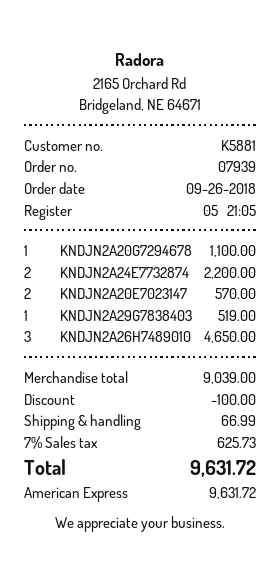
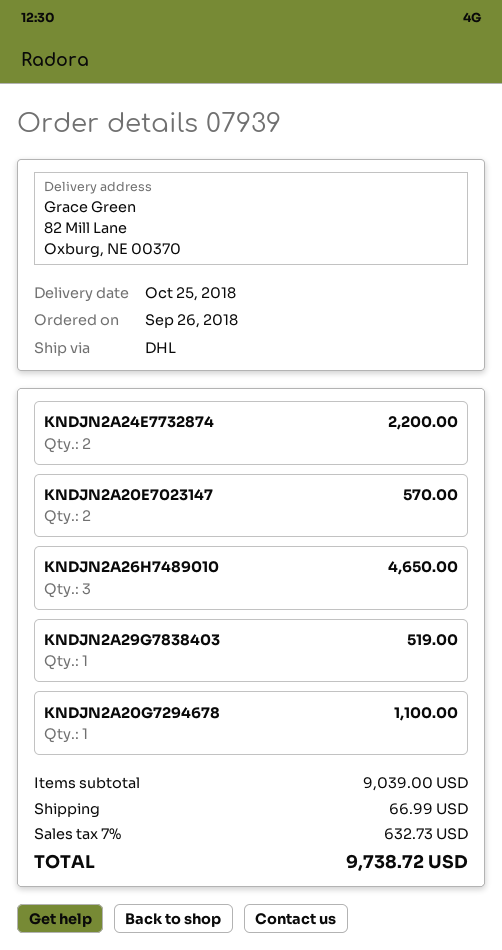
discount: 100.00 -> none
tax: 7% = 625.73 -> 7% = 632.73
total: 9631.72 -> 9738.72

